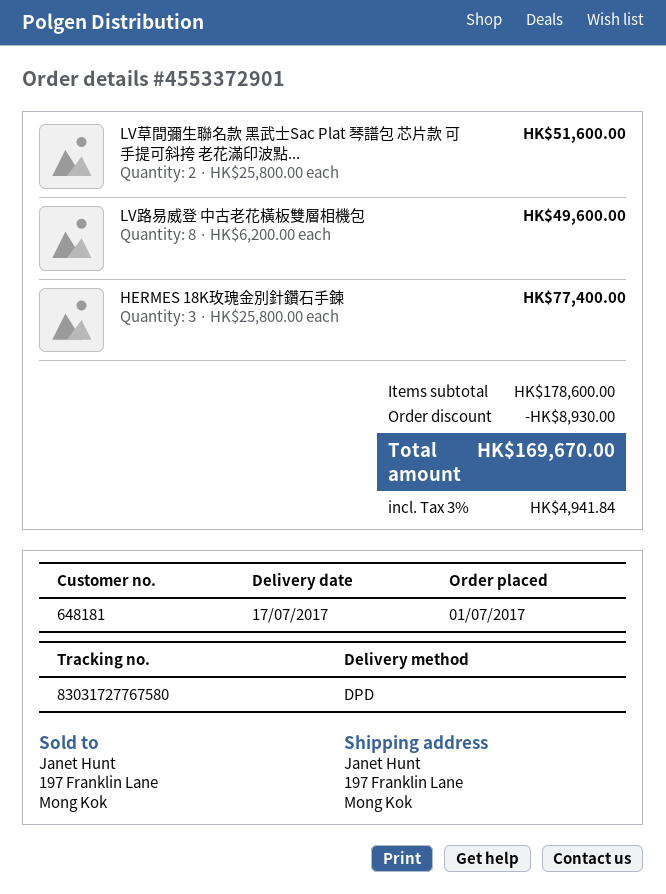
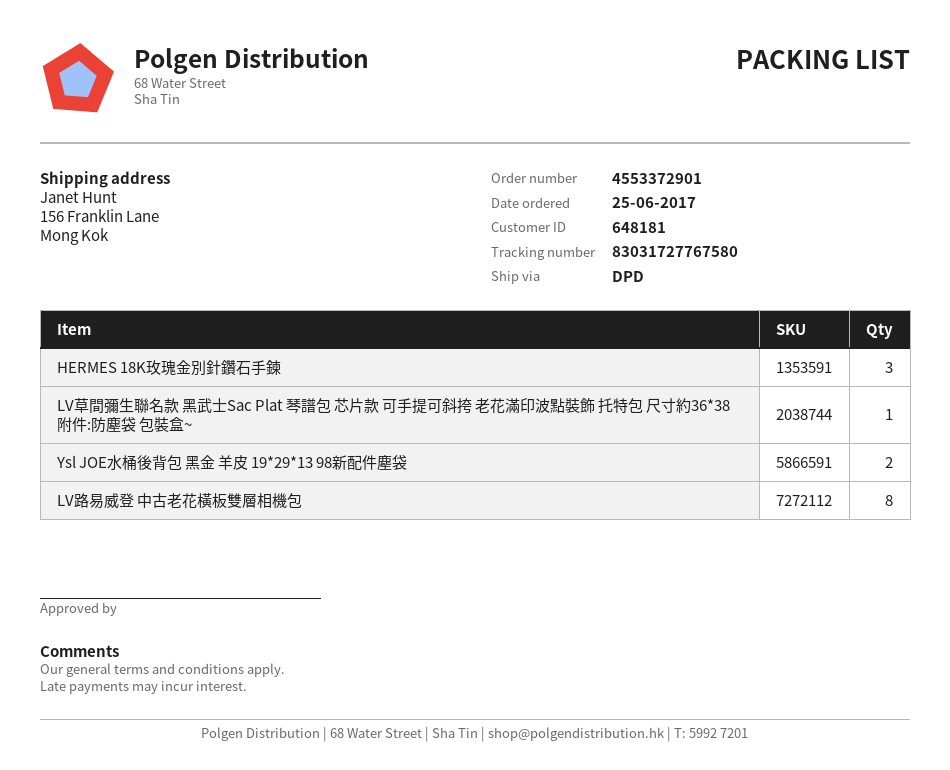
order date: 2017-07-01 -> 2017-06-25
ship to: 197 Franklin Lane, Mong Kok -> 156 Franklin Lane, Mong Kok
LV草間彌生聯名款 黑武士Sac Plat 琴譜包 芯片款 可手提可斜挎 老花滿印波點...: 2 -> 1
Ysl JOE水桶後背包 黑金 羊皮 19*29*13 98新配件塵袋: none -> 2

